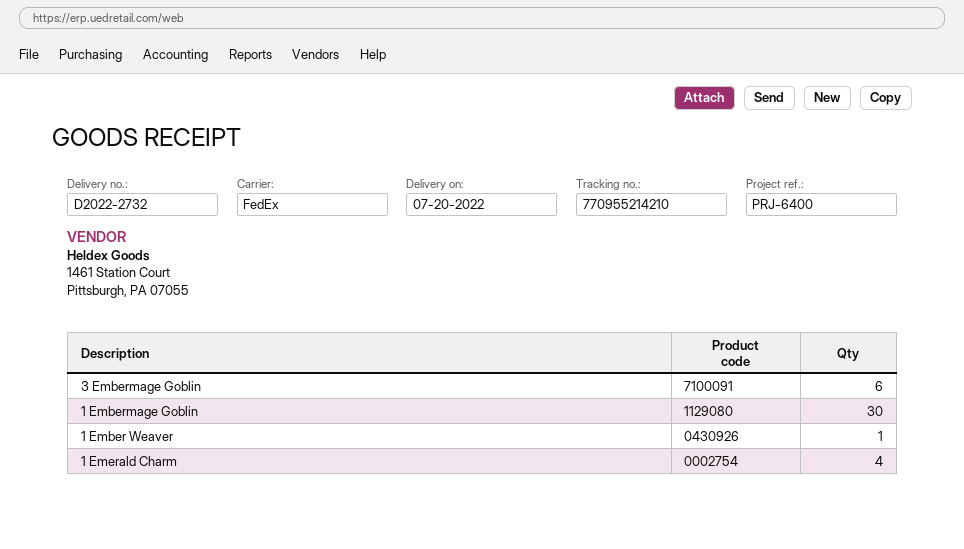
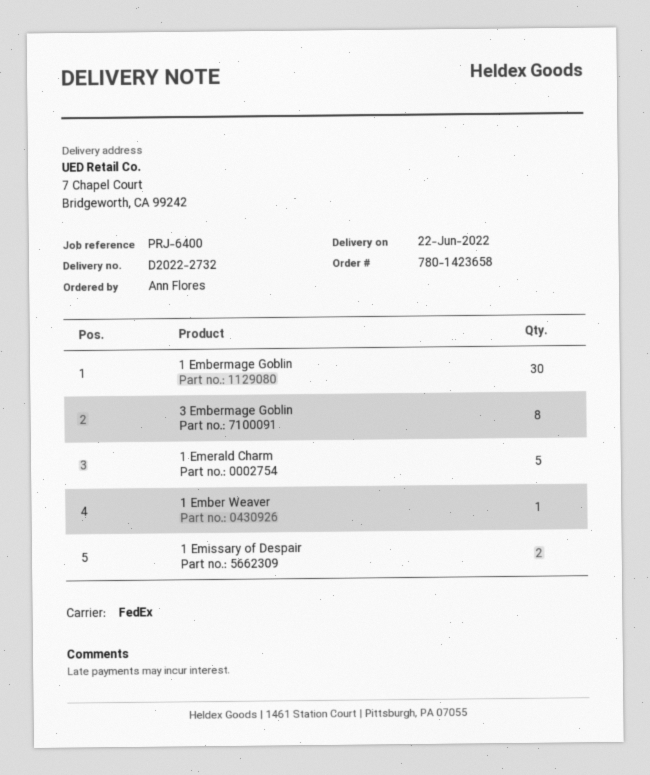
delivery date: 2022-07-20 -> 2022-06-22
3 Embermage Goblin: 6 -> 8
1 Emerald Charm: 4 -> 5
1 Emissary of Despair: none -> 2

